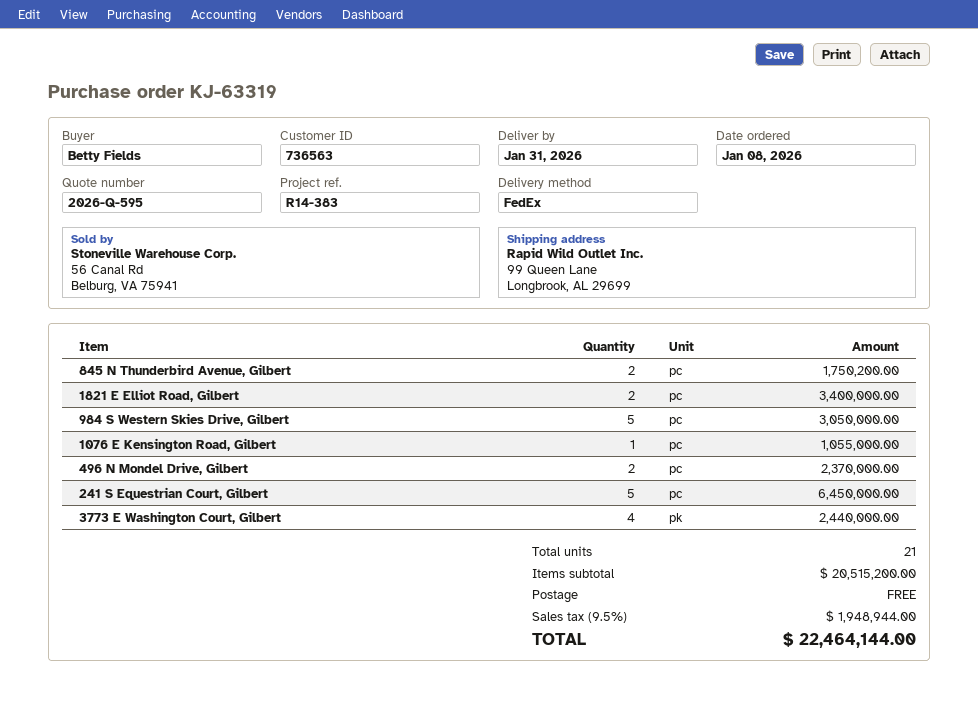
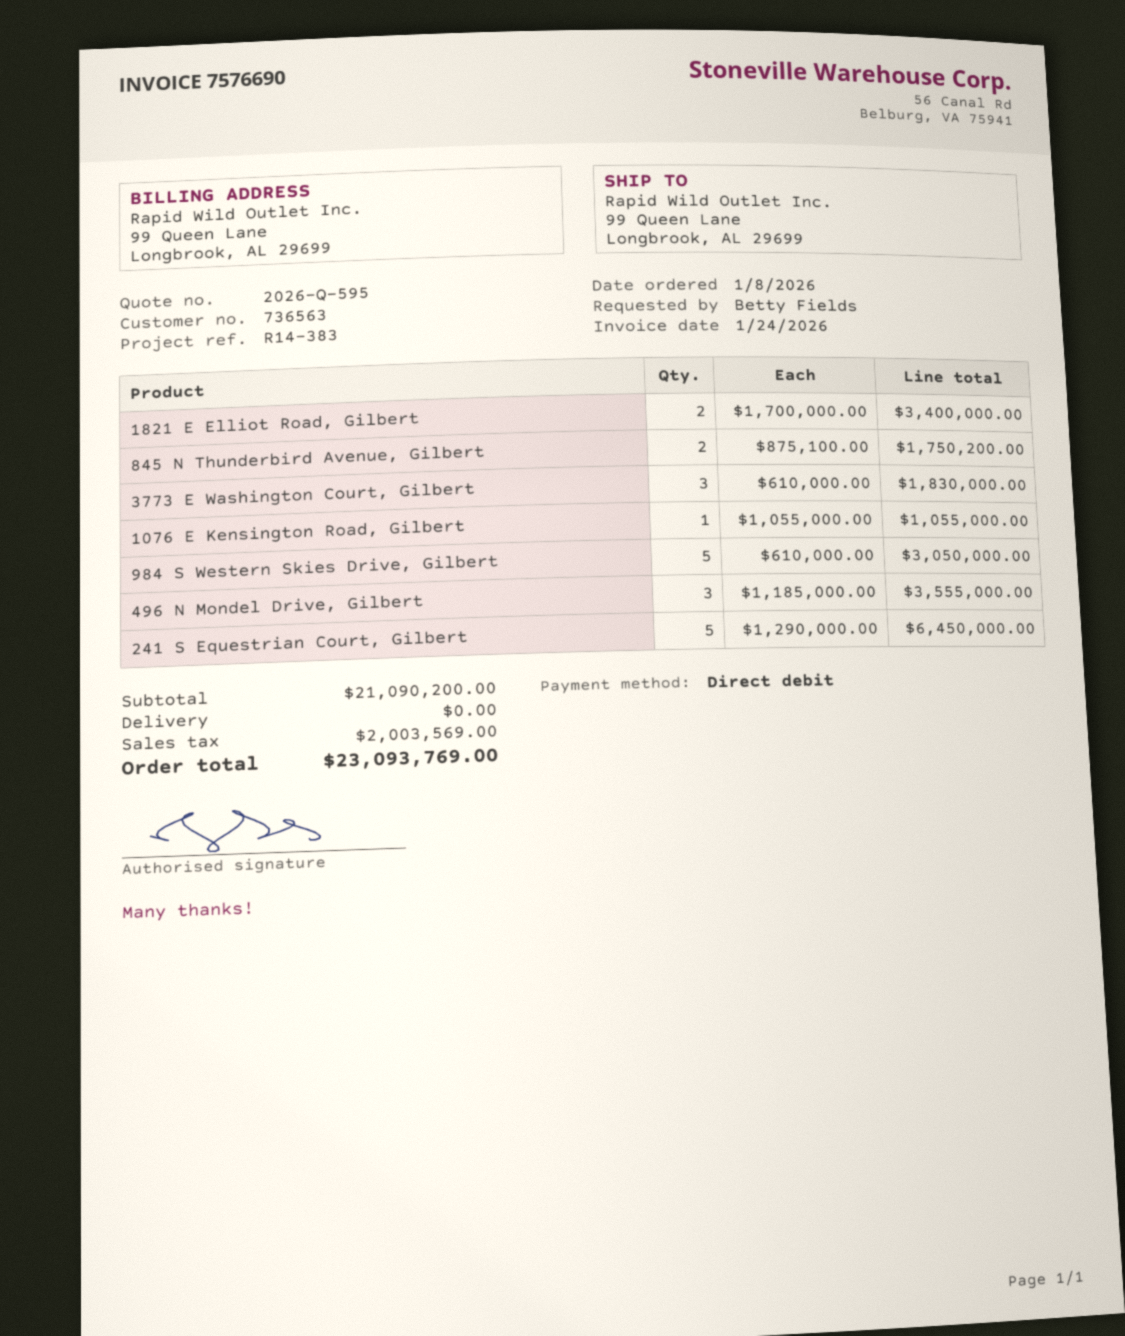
496 N Mondel Drive, Gilbert: 2 for 2370000.00 -> 3 for 3555000.00
3773 E Washington Court, Gilbert: 4 for 2440000.00 -> 3 for 1830000.00
subtotal: 20515200.00 -> 21090200.00
tax: 1948944.00 -> 2003569.00
total: 22464144.00 -> 23093769.00

